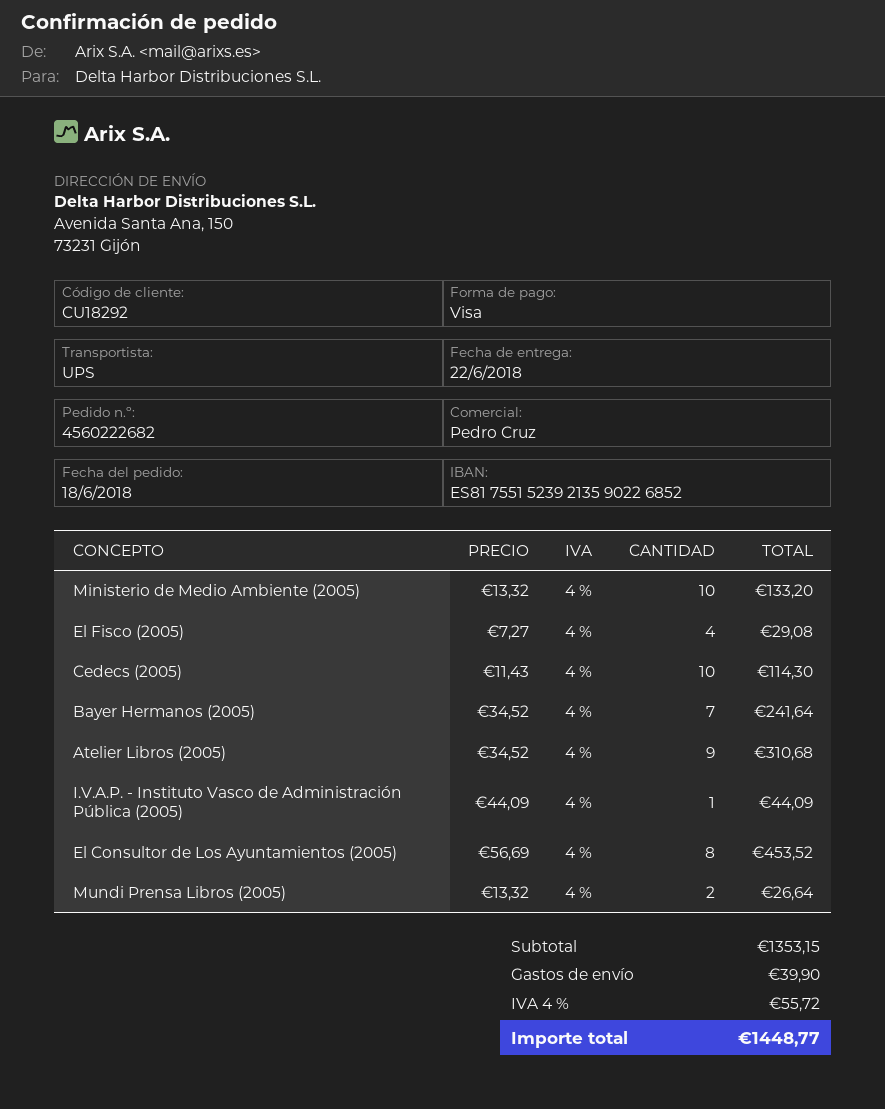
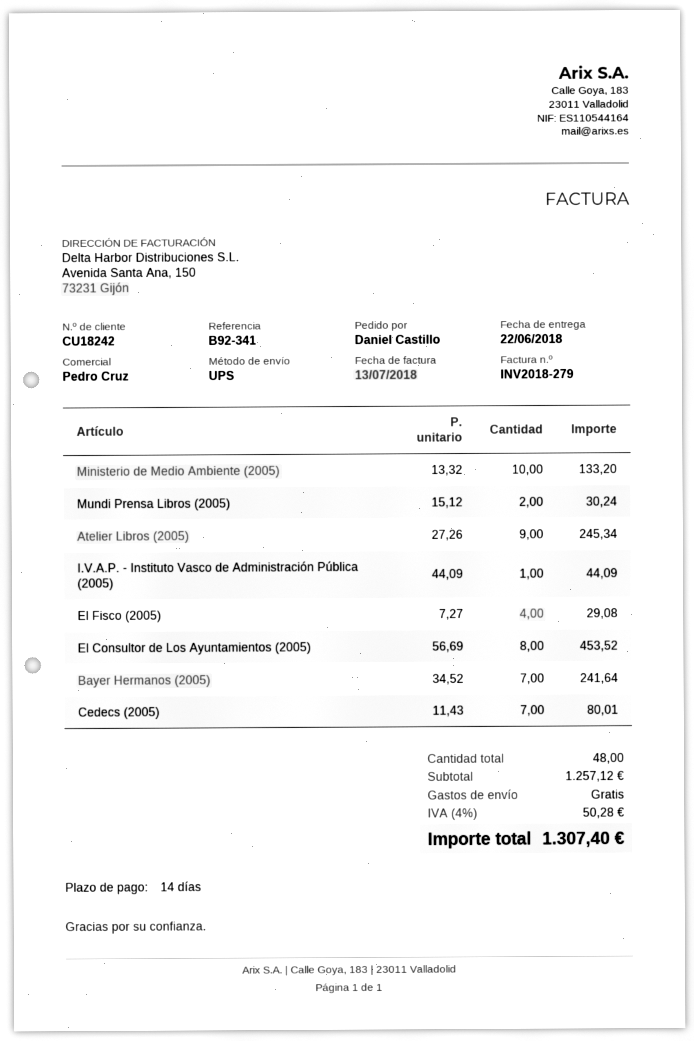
customer number: CU18292 -> CU18242
Cedecs (2005): 10 x 11.43 = 114.30 -> 7 x 11.43 = 80.01
Atelier Libros (2005): 9 x 34.52 = 310.68 -> 9 x 27.26 = 245.34
Mundi Prensa Libros (2005): 2 x 13.32 = 26.64 -> 2 x 15.12 = 30.24
subtotal: 1353.15 -> 1257.12
shipping: 39.90 -> 0.00
tax: 4% = 55.72 -> 4% = 50.28
total: 1448.77 -> 1307.40

